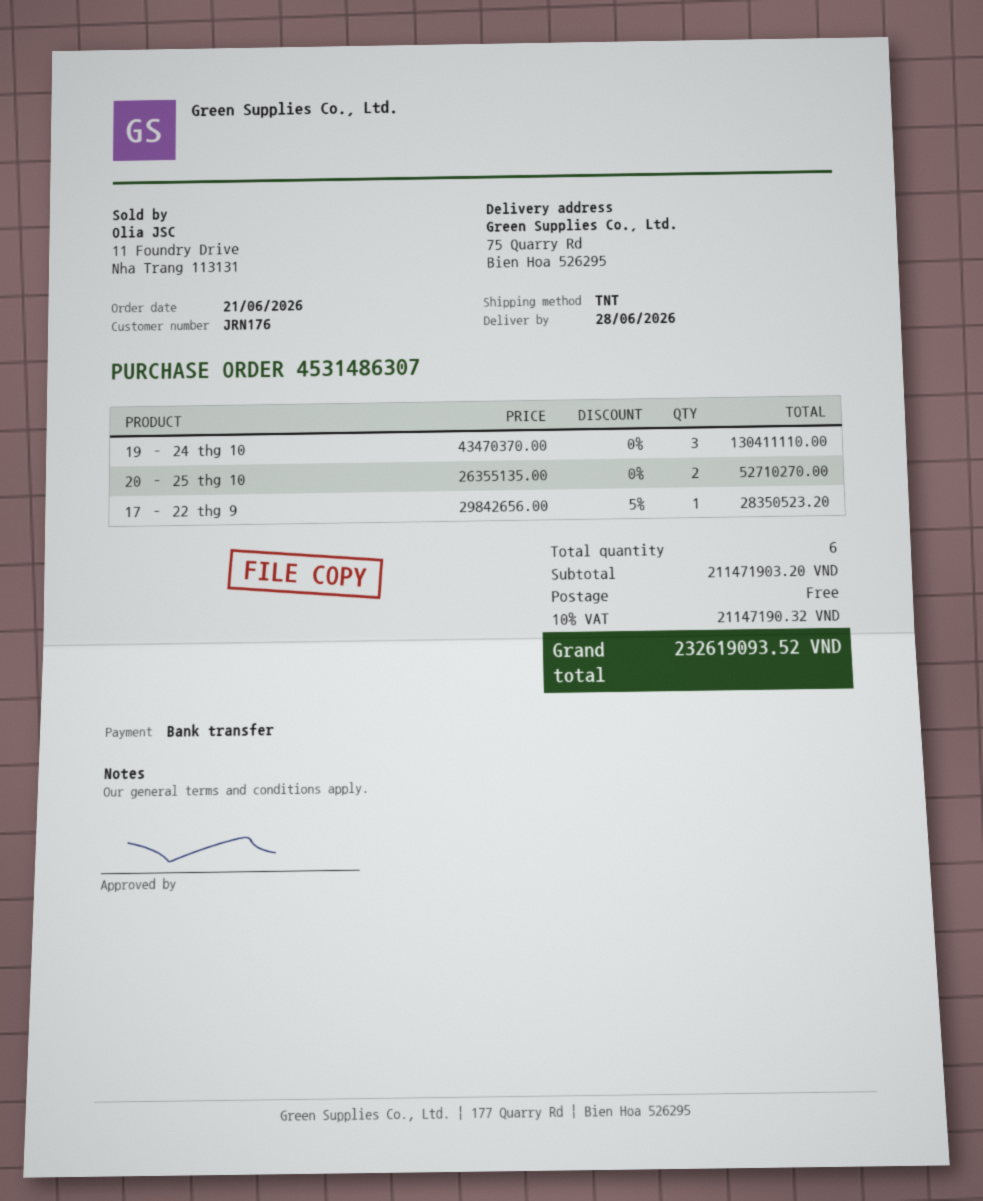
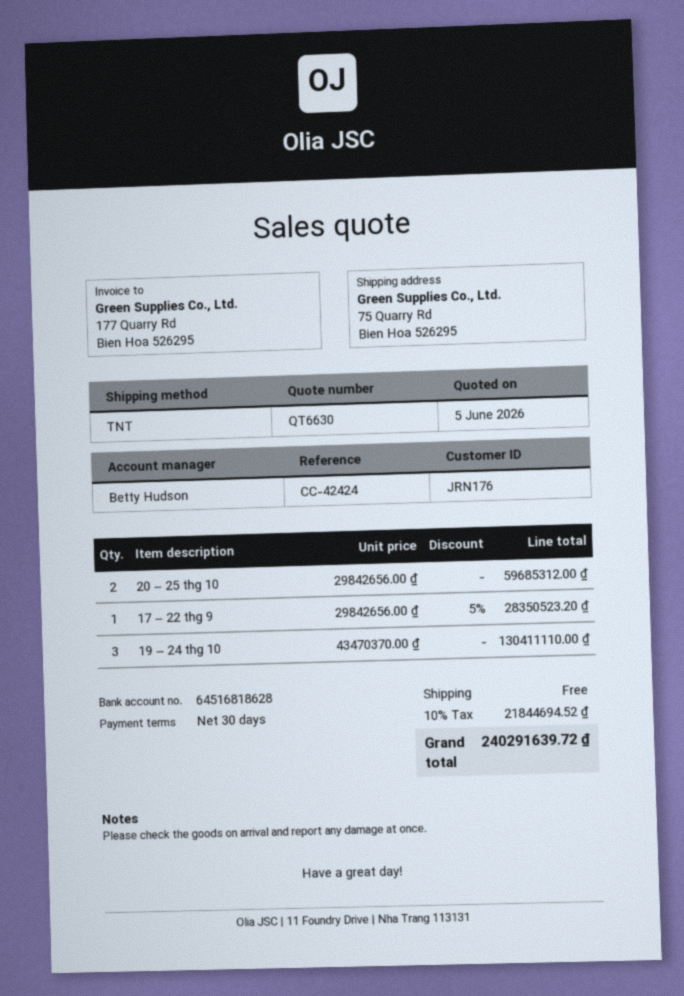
20 – 25 thg 10: 2 x 26355135.00 = 52710270.00 -> 2 x 29842656.00 = 59685312.00
tax: 10% = 21147190.32 -> 10% = 21844694.52
total: 232619093.52 -> 240291639.72

